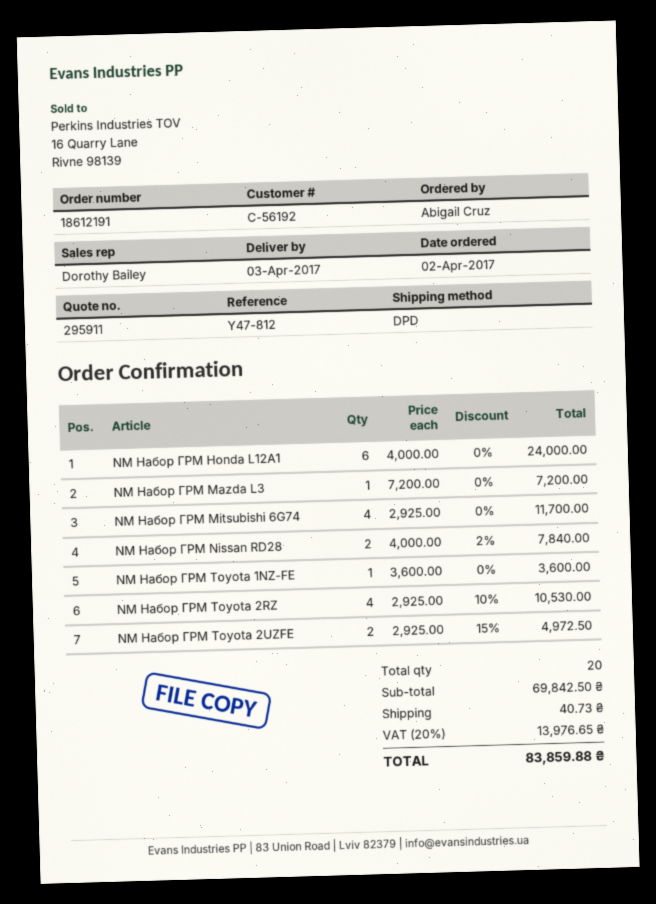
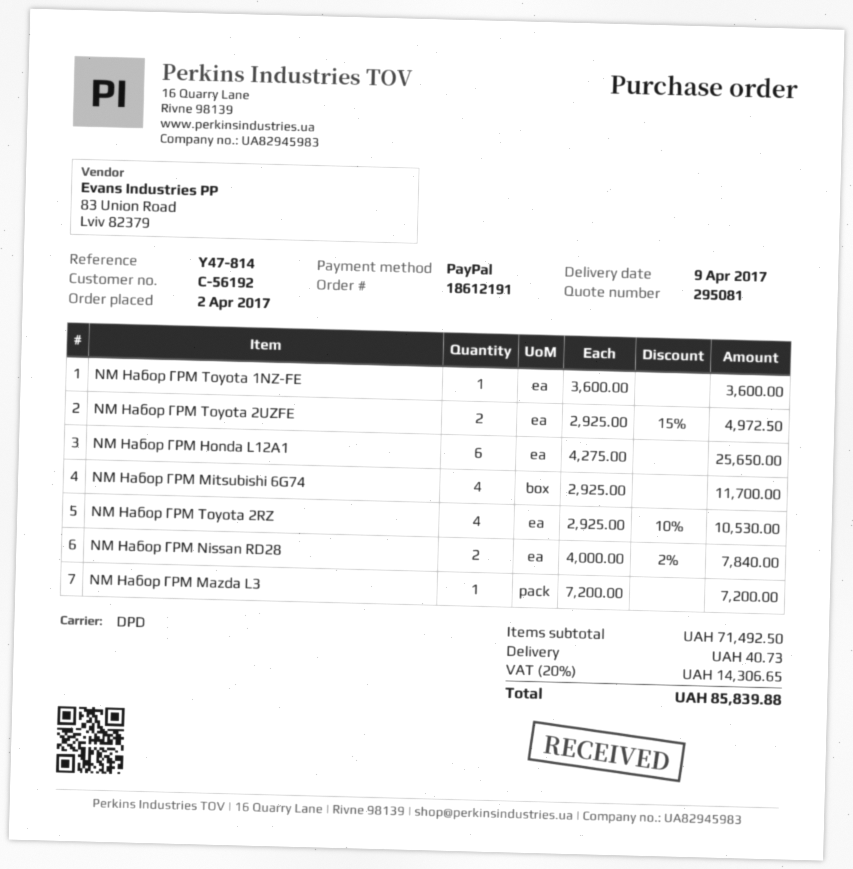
quote number: 295911 -> 295081
delivery date: 2017-04-03 -> 2017-04-09
reference: Y47-812 -> Y47-814
NM Набор ГРМ Honda L12A1: 6 x 4000.00 = 24000.00 -> 6 x 4275.00 = 25650.00
subtotal: 69842.50 -> 71492.50
tax: 20% = 13976.65 -> 20% = 14306.65
total: 83859.88 -> 85839.88

